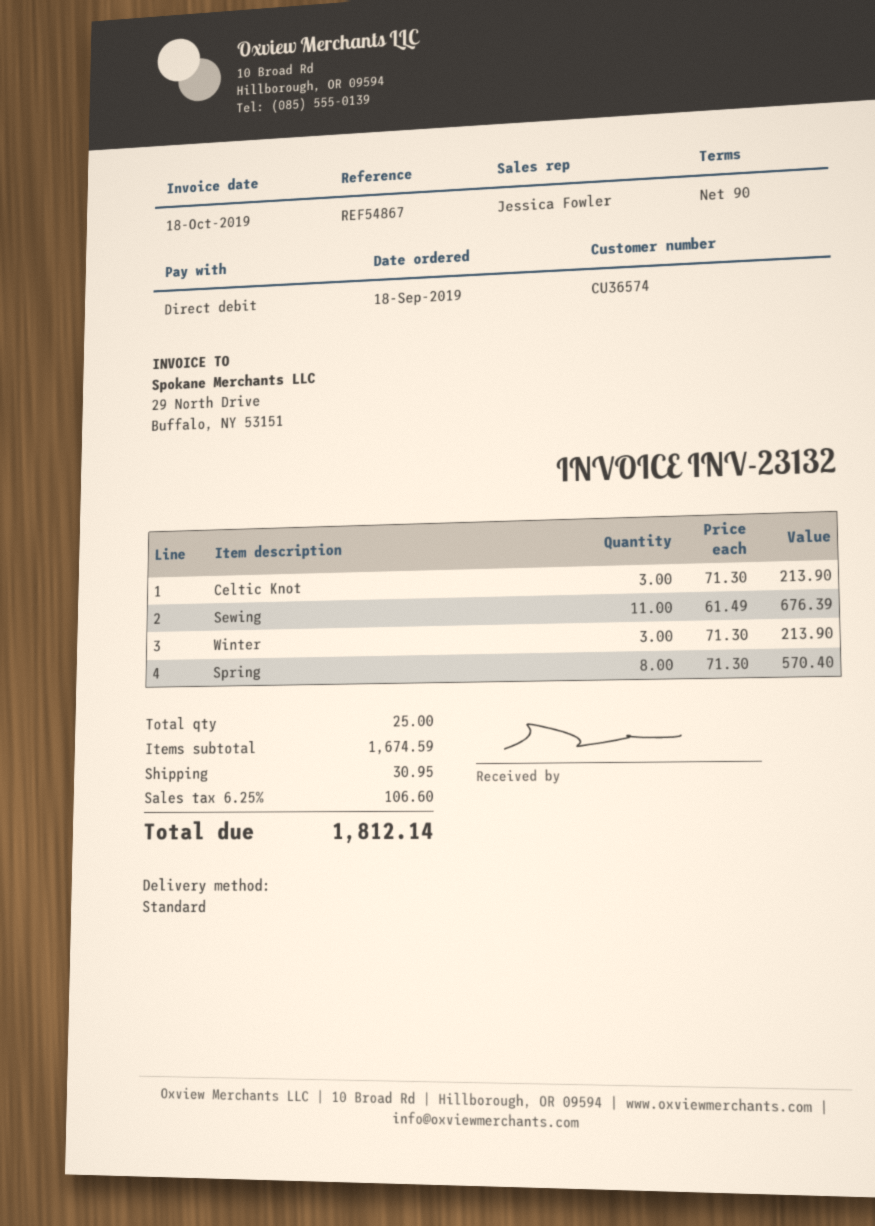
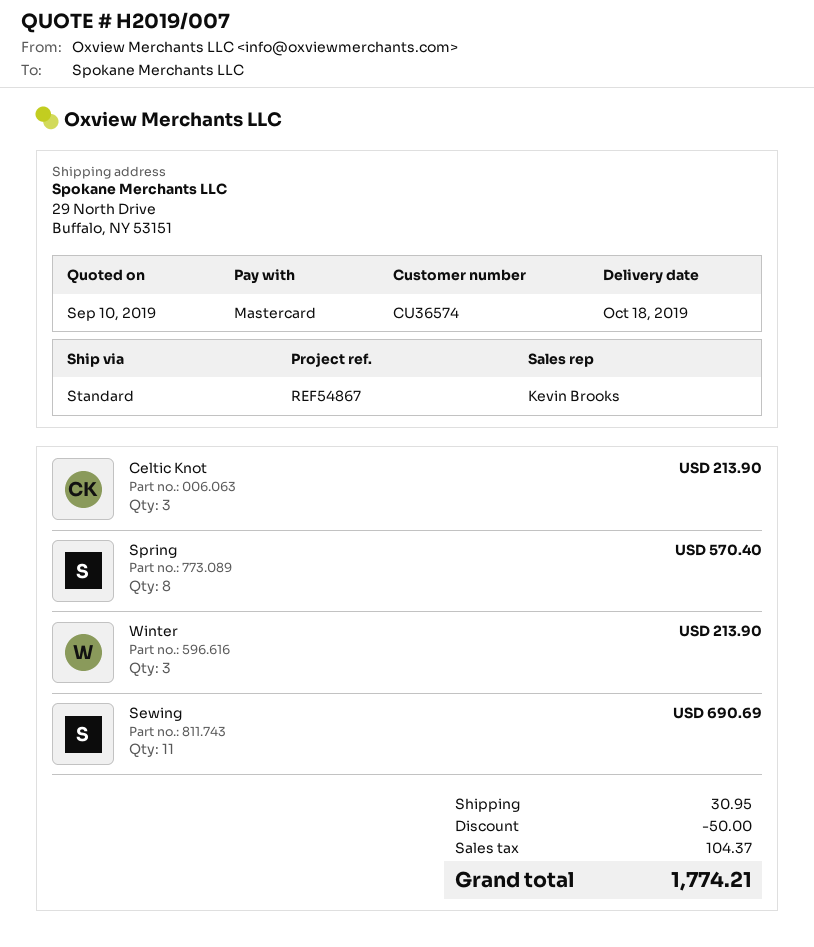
sales rep: Jessica Fowler -> Kevin Brooks
payment method: direct debit -> Mastercard
Sewing: 11 for 676.39 -> 11 for 690.69
discount: none -> 50.00
tax: 106.60 -> 104.37
total: 1812.14 -> 1774.21

